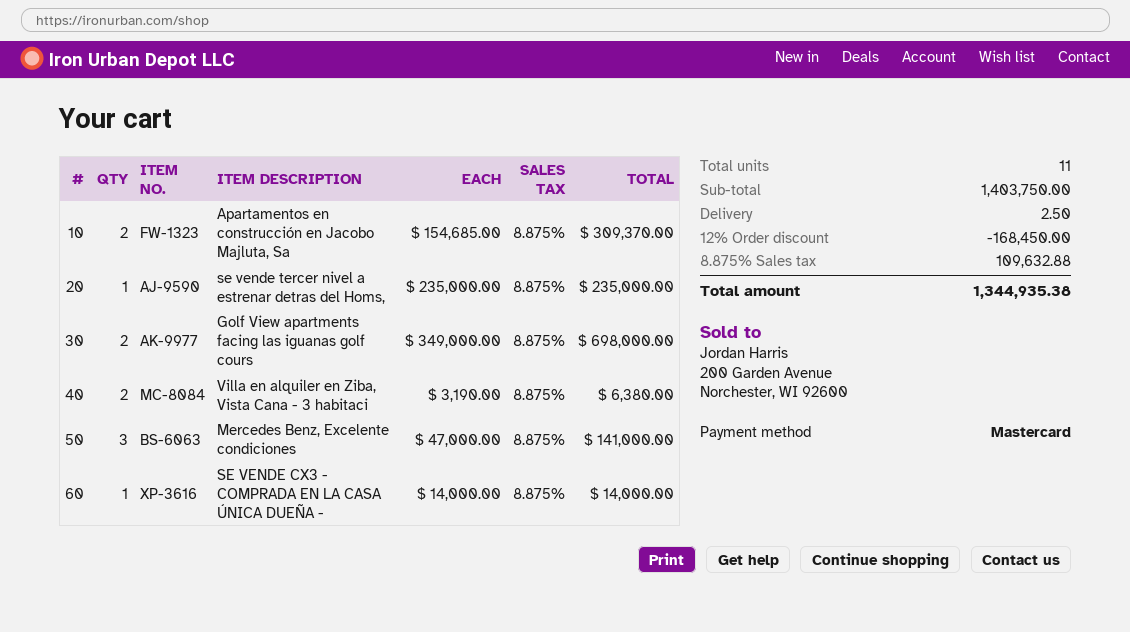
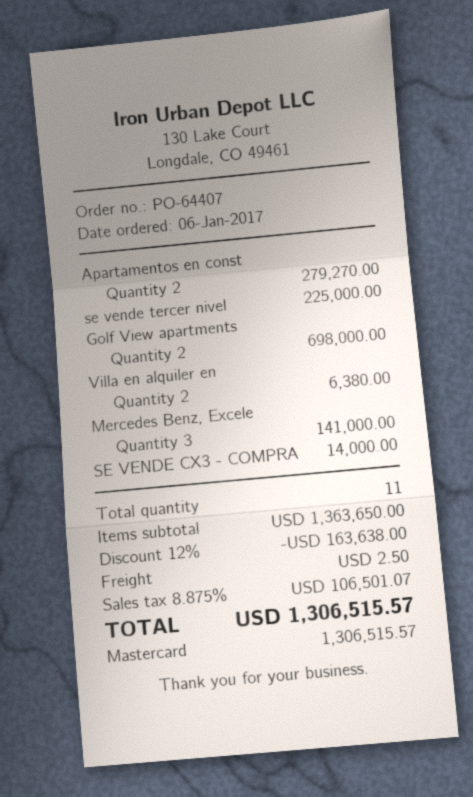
Apartamentos en construcción en Jacobo Majluta, Sa: 2 for 309370.00 -> 2 for 279270.00
se vende tercer nivel a estrenar detras del Homs,: 1 for 235000.00 -> 1 for 225000.00
subtotal: 1403750.00 -> 1363650.00
discount: 12% = 168450.00 -> 12% = 163638.00
tax: 8.875% = 109632.88 -> 8.875% = 106501.07
total: 1344935.38 -> 1306515.57

